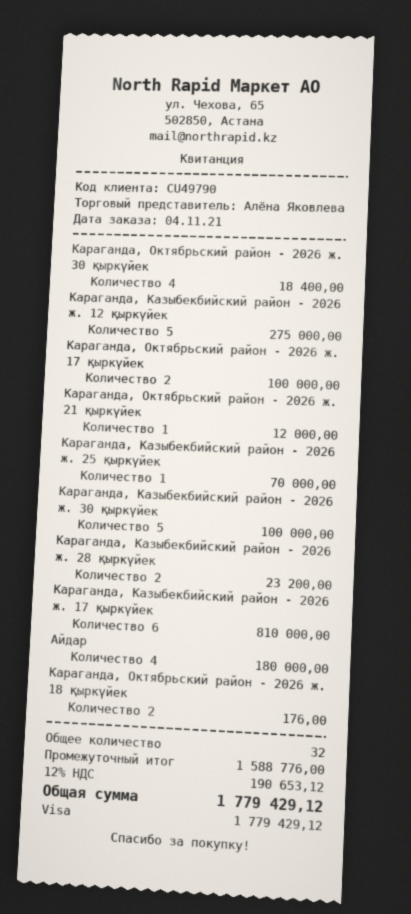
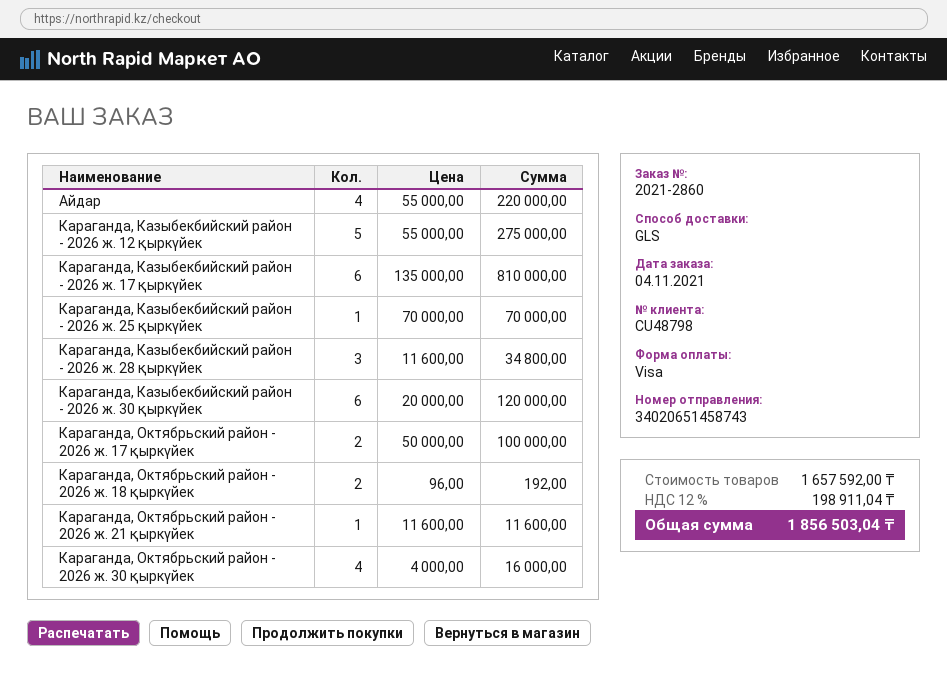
customer number: CU49790 -> CU48798
Караганда, Октябрьский район - 2026 ж. 30 қыркүйек: 4 for 18400.00 -> 4 for 16000.00
Караганда, Октябрьский район - 2026 ж. 21 қыркүйек: 1 for 12000.00 -> 1 for 11600.00
Караганда, Казыбекбийский район - 2026 ж. 30 қыркүйек: 5 for 100000.00 -> 6 for 120000.00
Караганда, Казыбекбийский район - 2026 ж. 28 қыркүйек: 2 for 23200.00 -> 3 for 34800.00
Айдар: 4 for 180000.00 -> 4 for 220000.00
Караганда, Октябрьский район - 2026 ж. 18 қыркүйек: 2 for 176.00 -> 2 for 192.00
subtotal: 1588776.00 -> 1657592.00
tax: 12% = 190653.12 -> 12% = 198911.04
total: 1779429.12 -> 1856503.04

